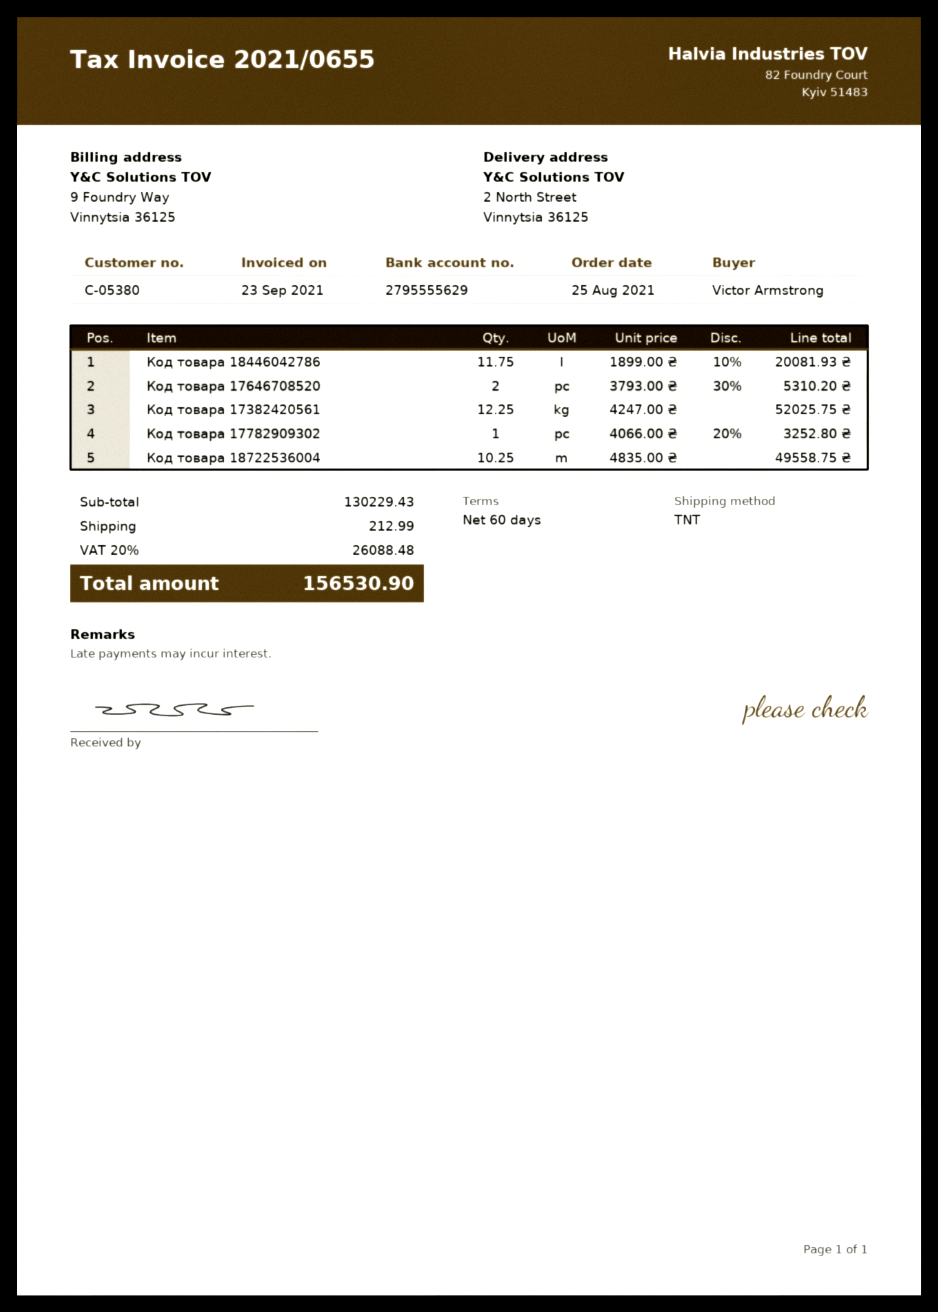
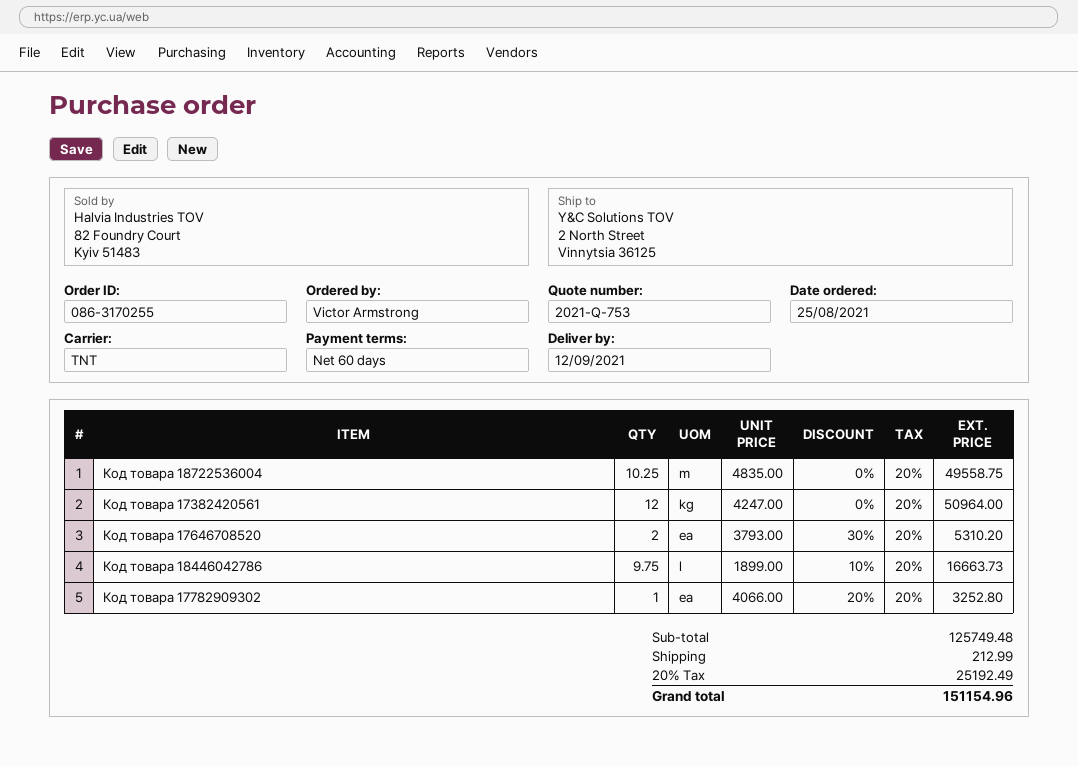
Код товара 18446042786: 11.75 x 1899.00 - 10% = 20081.93 -> 9.75 x 1899.00 - 10% = 16663.73
Код товара 17382420561: 12.25 x 4247.00 = 52025.75 -> 12 x 4247.00 = 50964.00
subtotal: 130229.43 -> 125749.48
tax: 20% = 26088.48 -> 20% = 25192.49
total: 156530.90 -> 151154.96

